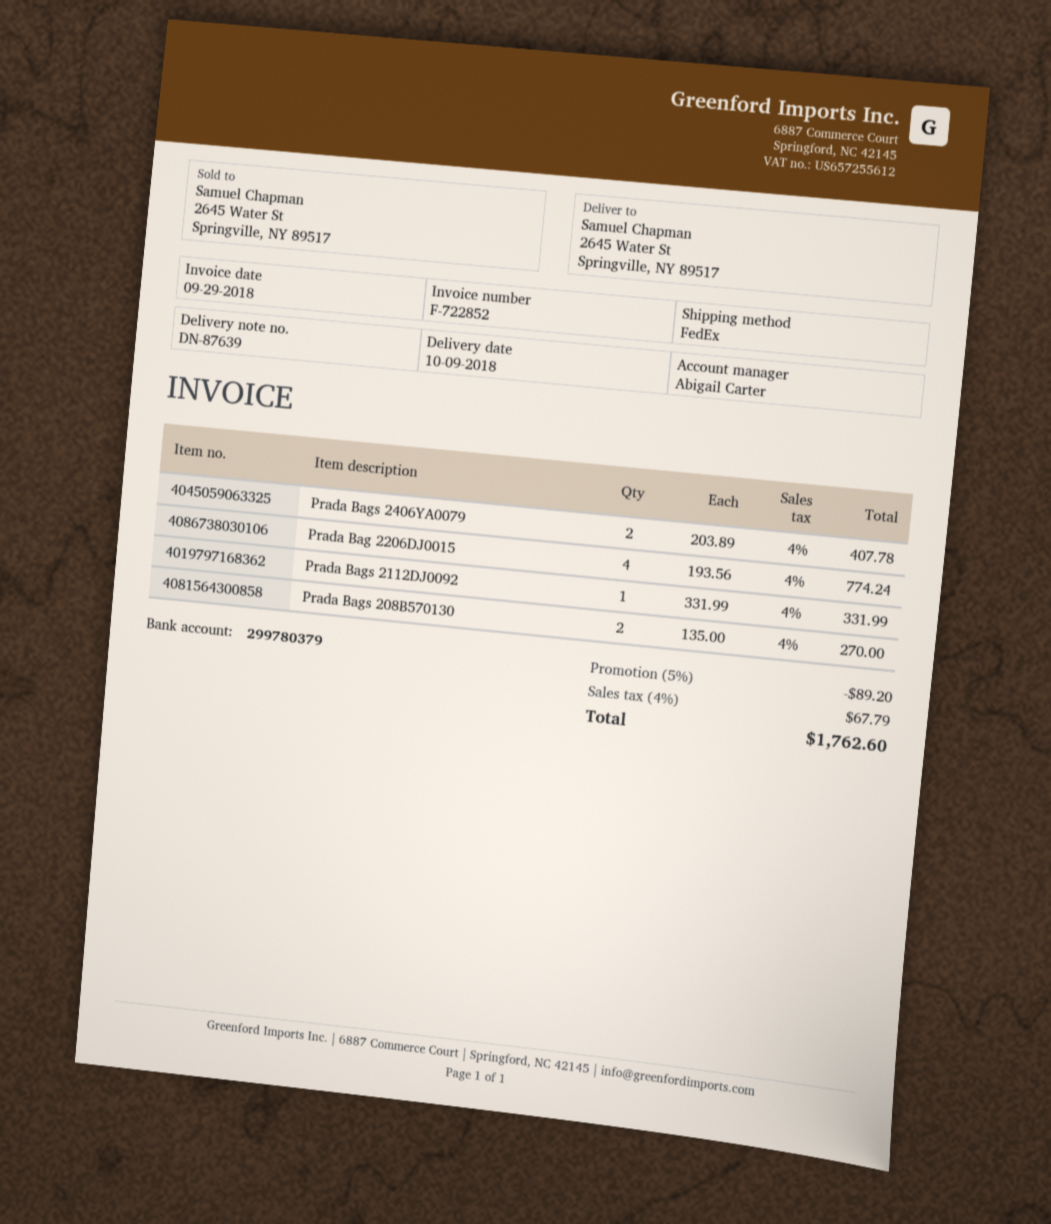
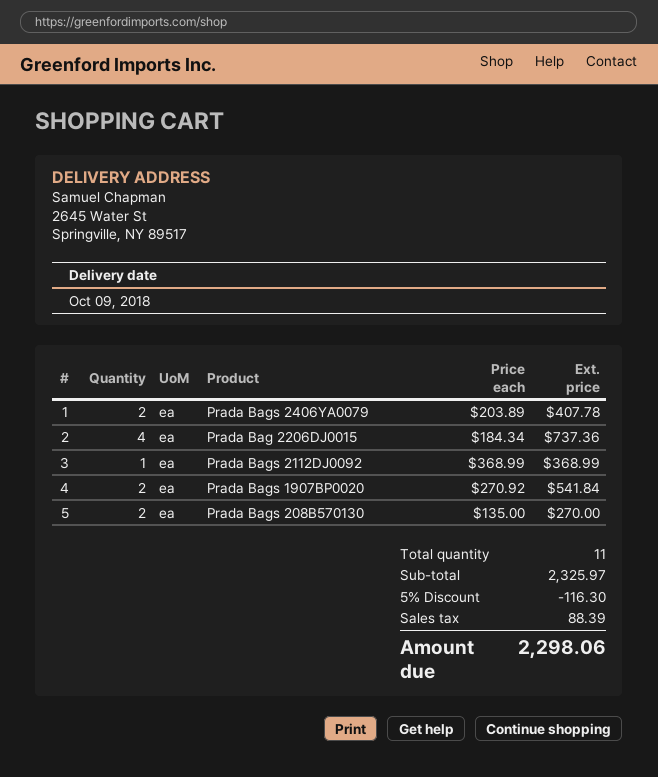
Prada Bag 2206DJ0015: 4 x 193.56 = 774.24 -> 4 x 184.34 = 737.36
Prada Bags 2112DJ0092: 1 x 331.99 = 331.99 -> 1 x 368.99 = 368.99
Prada Bags 1907BP0020: none -> 2 x 270.92 = 541.84
discount: 5% = 89.20 -> 5% = 116.30
tax: 67.79 -> 88.39
total: 1762.60 -> 2298.06

